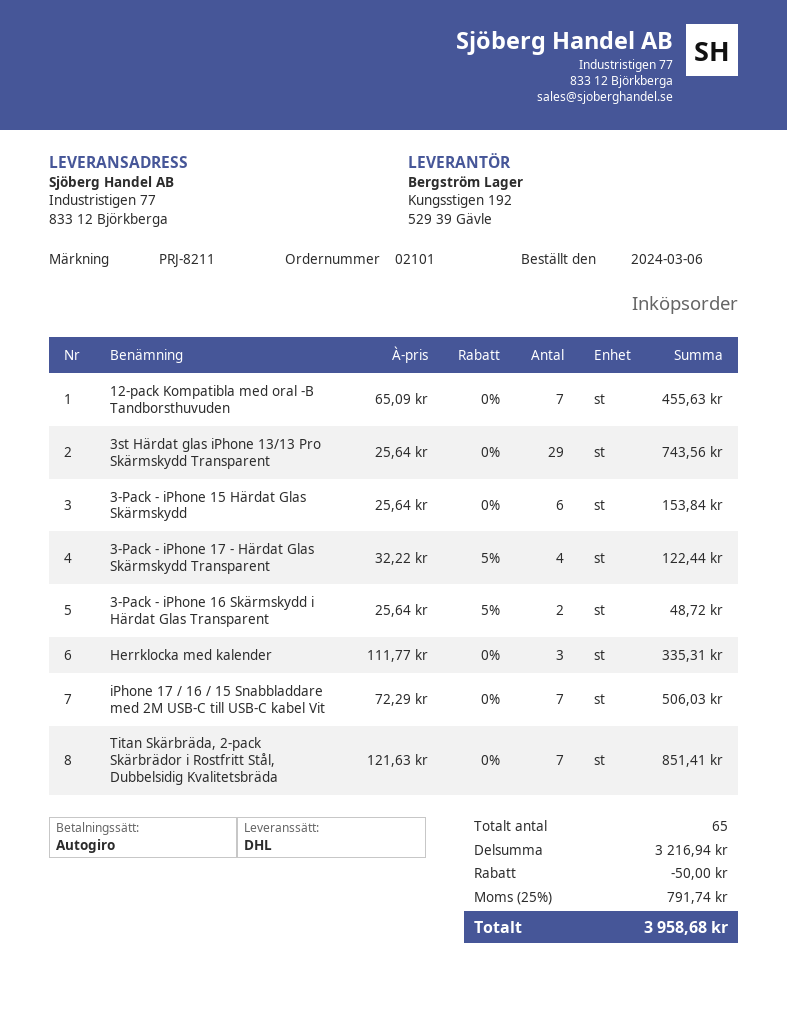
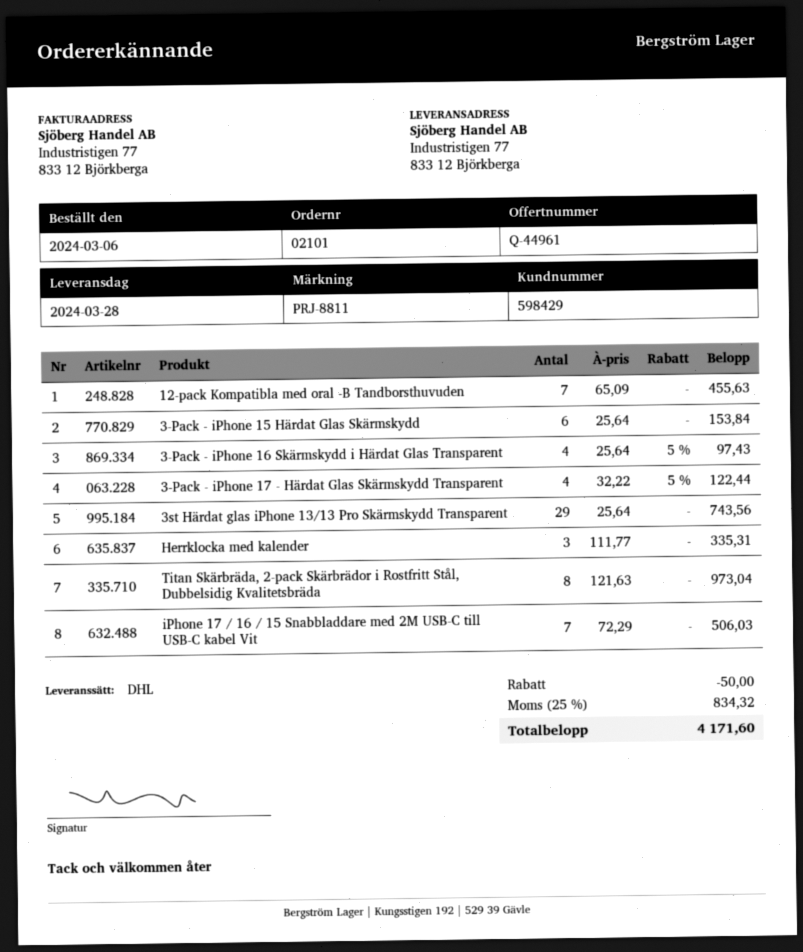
reference: PRJ-8211 -> PRJ-8811
3-Pack - iPhone 16 Skärmskydd i Härdat Glas Transparent: 2 x 25.64 - 5% = 48.72 -> 4 x 25.64 - 5% = 97.43
Titan Skärbräda, 2-pack Skärbrädor i Rostfritt Stål, Dubbelsidig Kvalitetsbräda: 7 x 121.63 = 851.41 -> 8 x 121.63 = 973.04
tax: 25% = 791.74 -> 25% = 834.32
total: 3958.68 -> 4171.60

